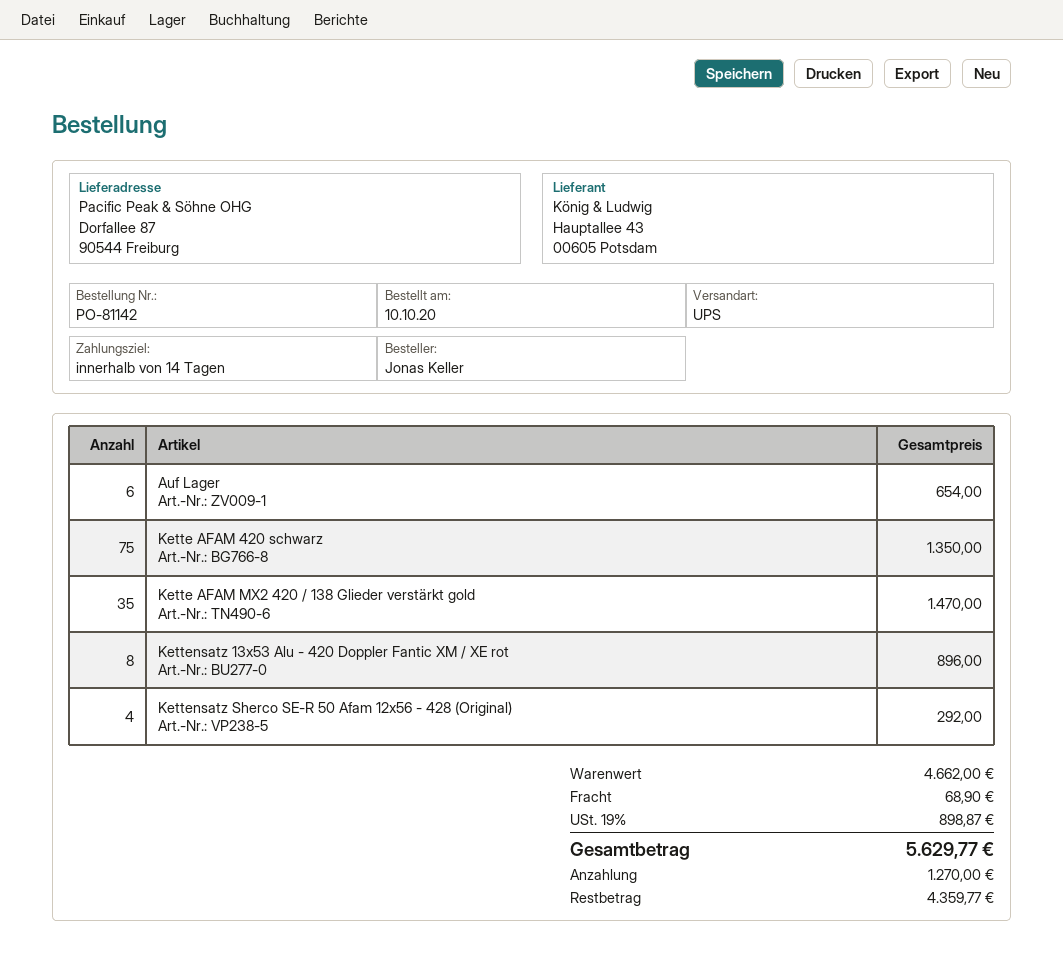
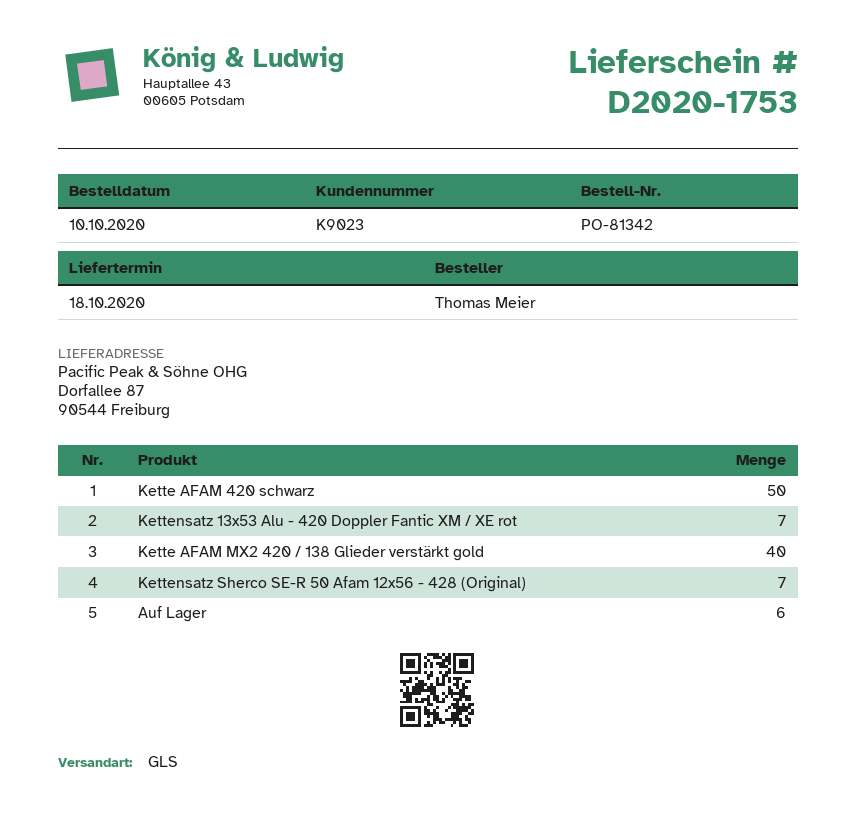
order number: PO-81142 -> PO-81342
ordered by: Jonas Keller -> Thomas Meier
shipping method: UPS -> GLS
Kette AFAM 420 schwarz: 75 -> 50
Kette AFAM MX2 420 / 138 Glieder verstärkt gold: 35 -> 40
Kettensatz 13x53 Alu - 420 Doppler Fantic XM / XE rot: 8 -> 7
Kettensatz Sherco SE-R 50 Afam 12x56 - 428 (Original): 4 -> 7

